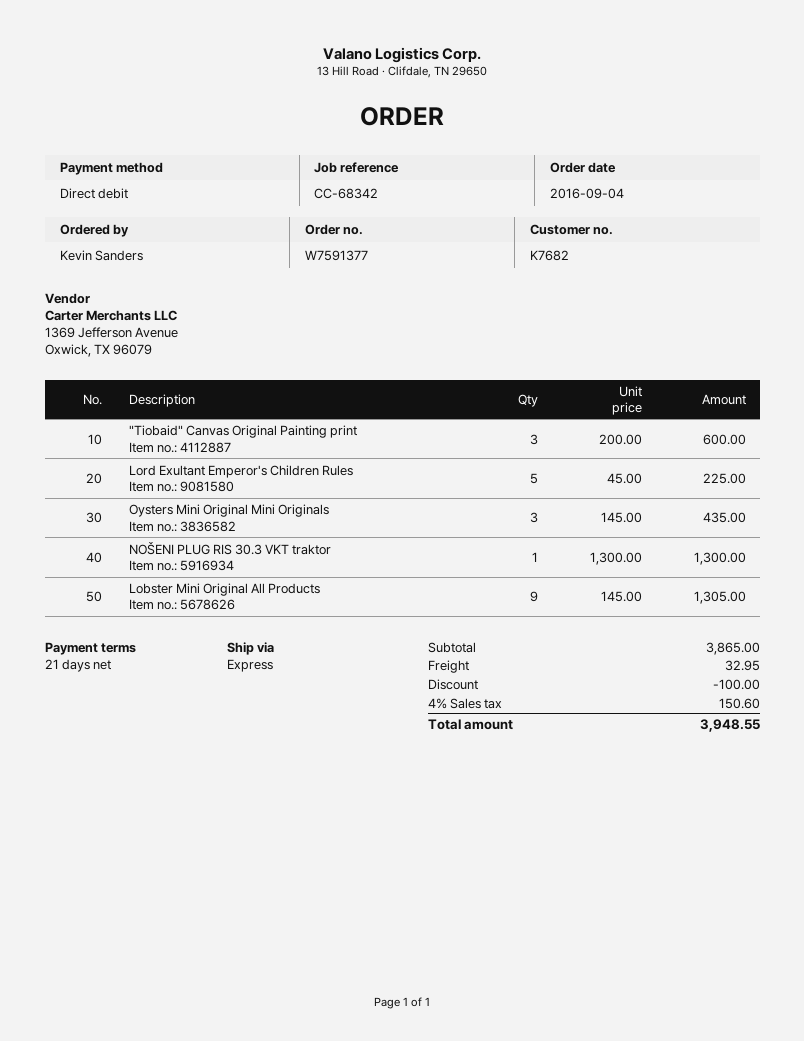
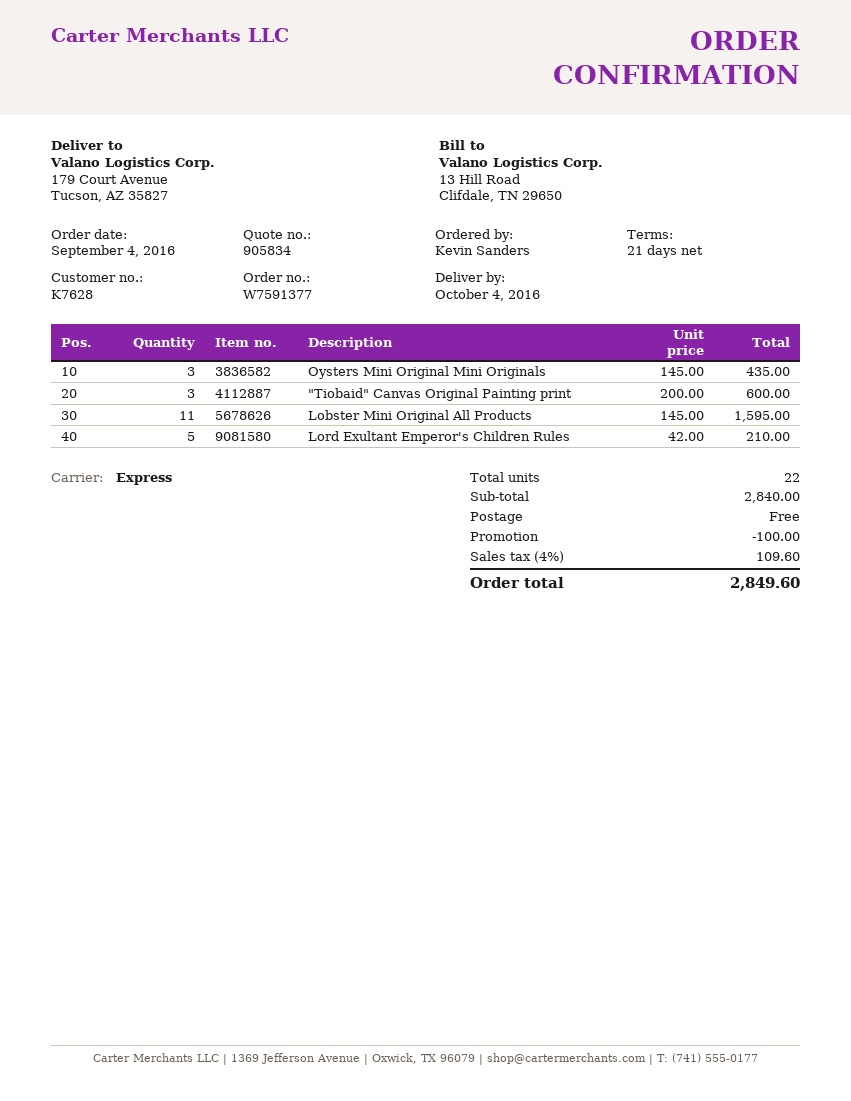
customer number: K7682 -> K7628
Lord Exultant Emperor's Children Rules: 5 x 45.00 = 225.00 -> 5 x 42.00 = 210.00
NOŠENI PLUG RIS 30.3 VKT traktor: 1 x 1300.00 = 1300.00 -> none
Lobster Mini Original All Products: 9 x 145.00 = 1305.00 -> 11 x 145.00 = 1595.00
subtotal: 3865.00 -> 2840.00
shipping: 32.95 -> 0.00
tax: 4% = 150.60 -> 4% = 109.60
total: 3948.55 -> 2849.60

